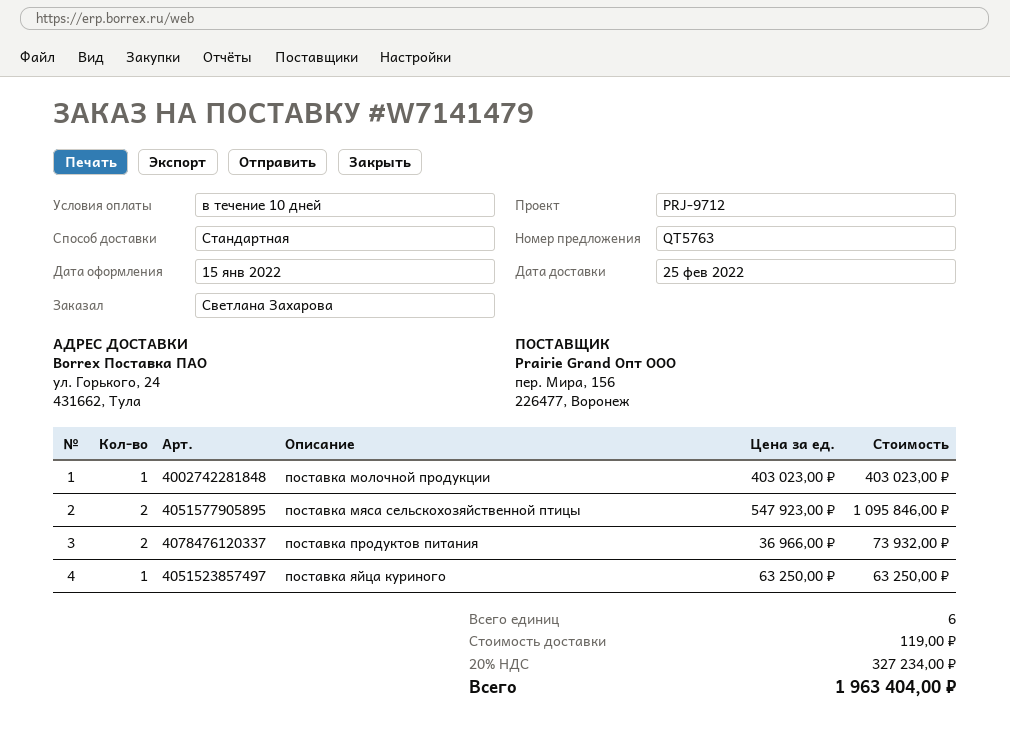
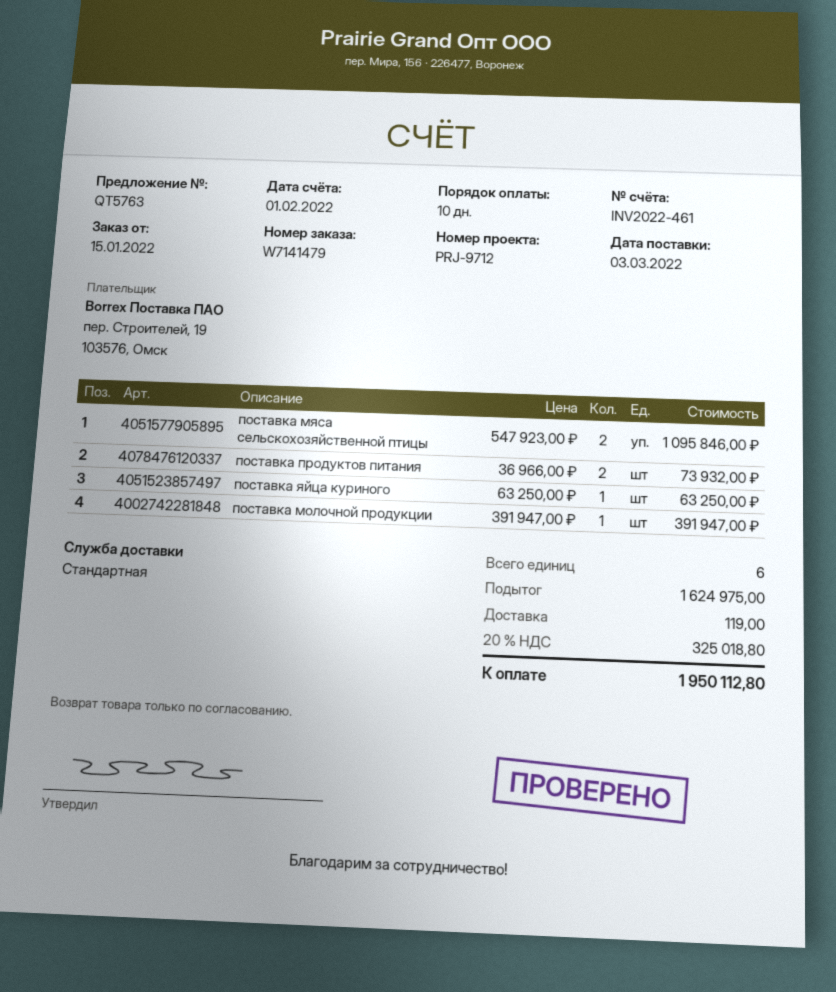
delivery date: 2022-02-25 -> 2022-03-03
поставка молочной продукции: 1 x 403023.00 = 403023.00 -> 1 x 391947.00 = 391947.00
tax: 20% = 327234.00 -> 20% = 325018.80
total: 1963404.00 -> 1950112.80

